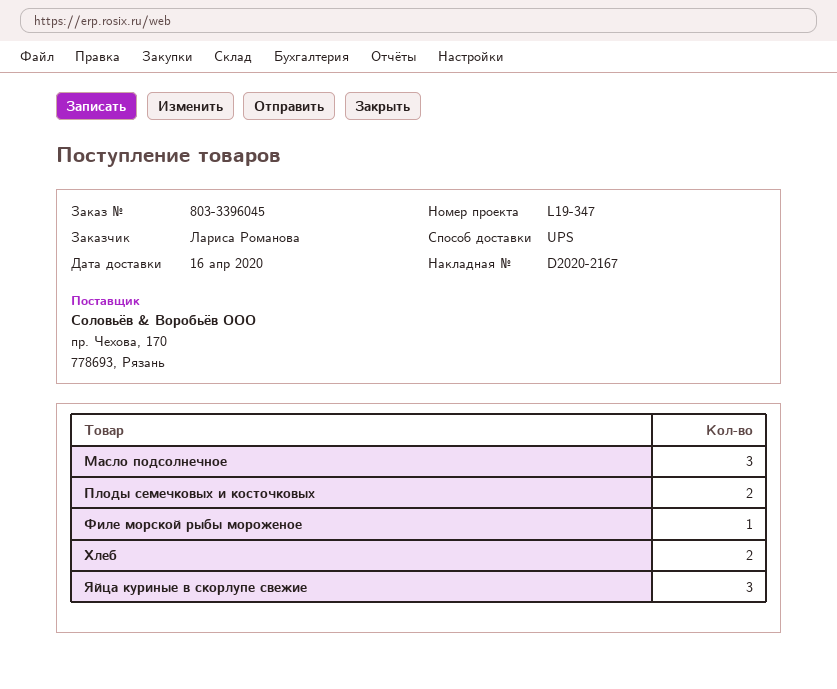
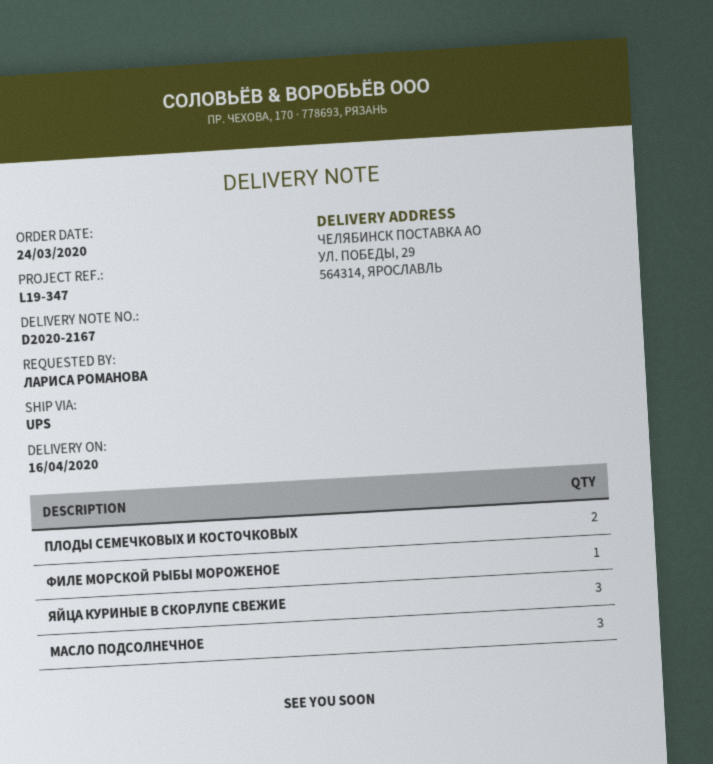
Хлеб: 2 -> none

